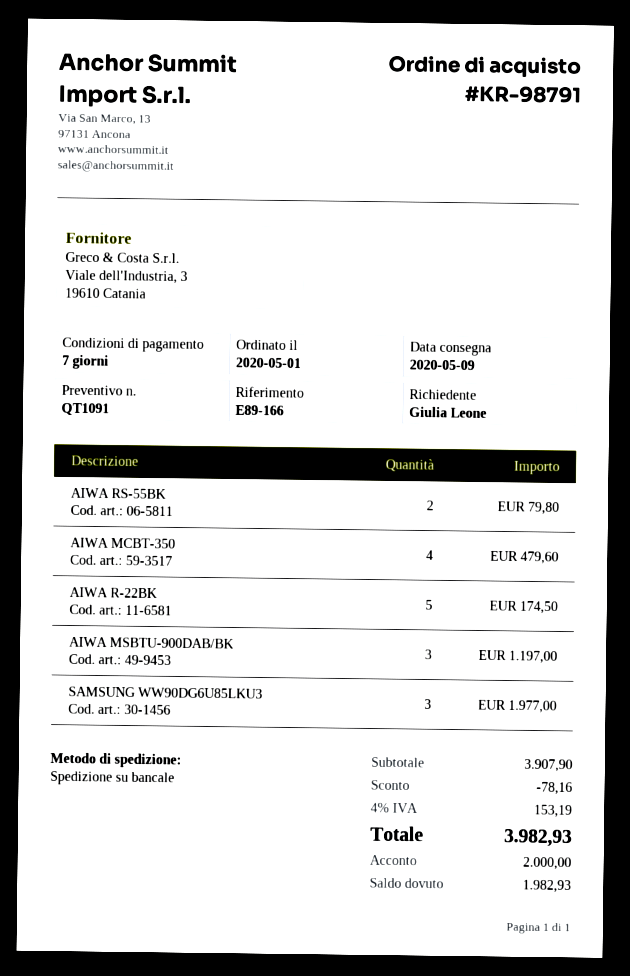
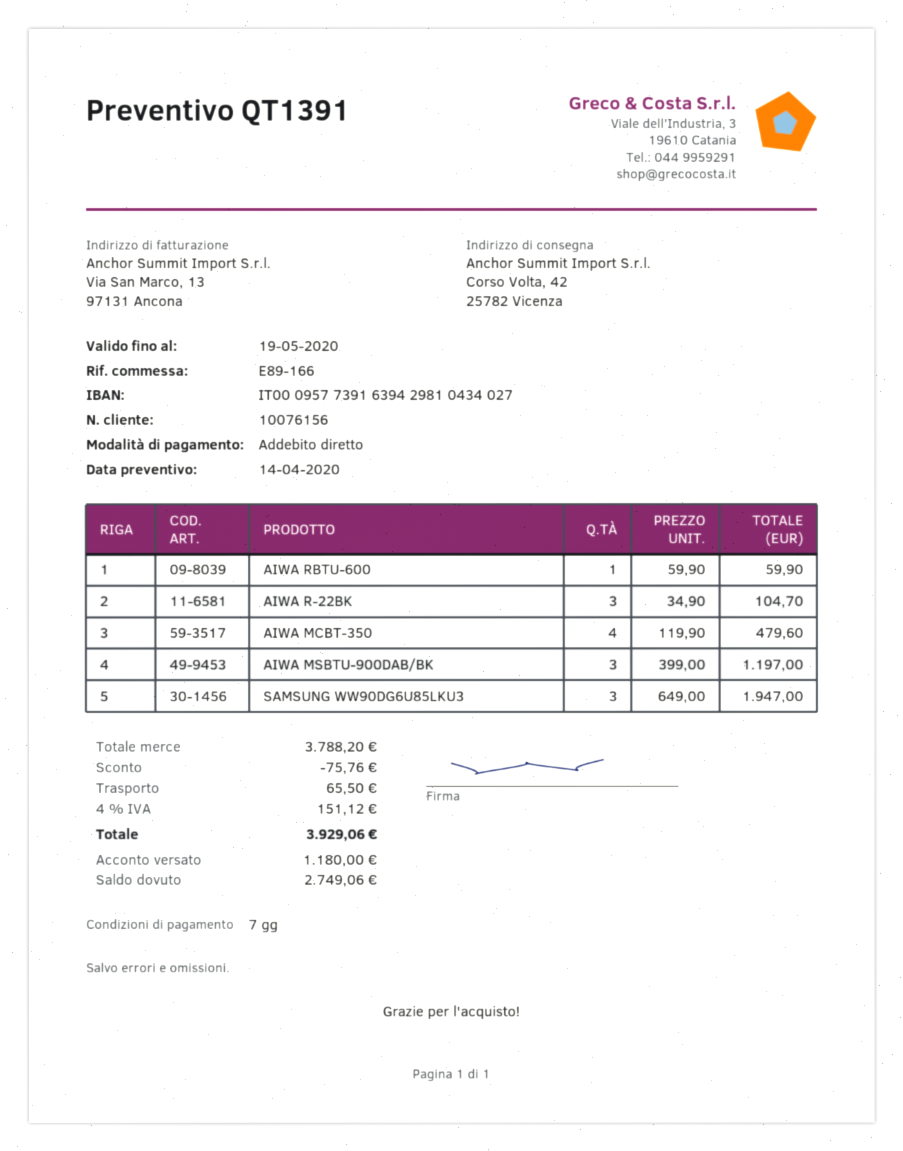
quote number: QT1091 -> QT1391
AIWA RS-55BK: 2 for 79.80 -> none
AIWA R-22BK: 5 for 174.50 -> 3 for 104.70
SAMSUNG WW90DG6U85LKU3: 3 for 1977.00 -> 3 for 1947.00
AIWA RBTU-600: none -> 1 for 59.90
subtotal: 3907.90 -> 3788.20
discount: 78.16 -> 75.76
shipping: none -> 65.50
tax: 4% = 153.19 -> 4% = 151.12
total: 3982.93 -> 3929.06
deposit: 2000.00 -> 1180.00
balance: 1982.93 -> 2749.06

